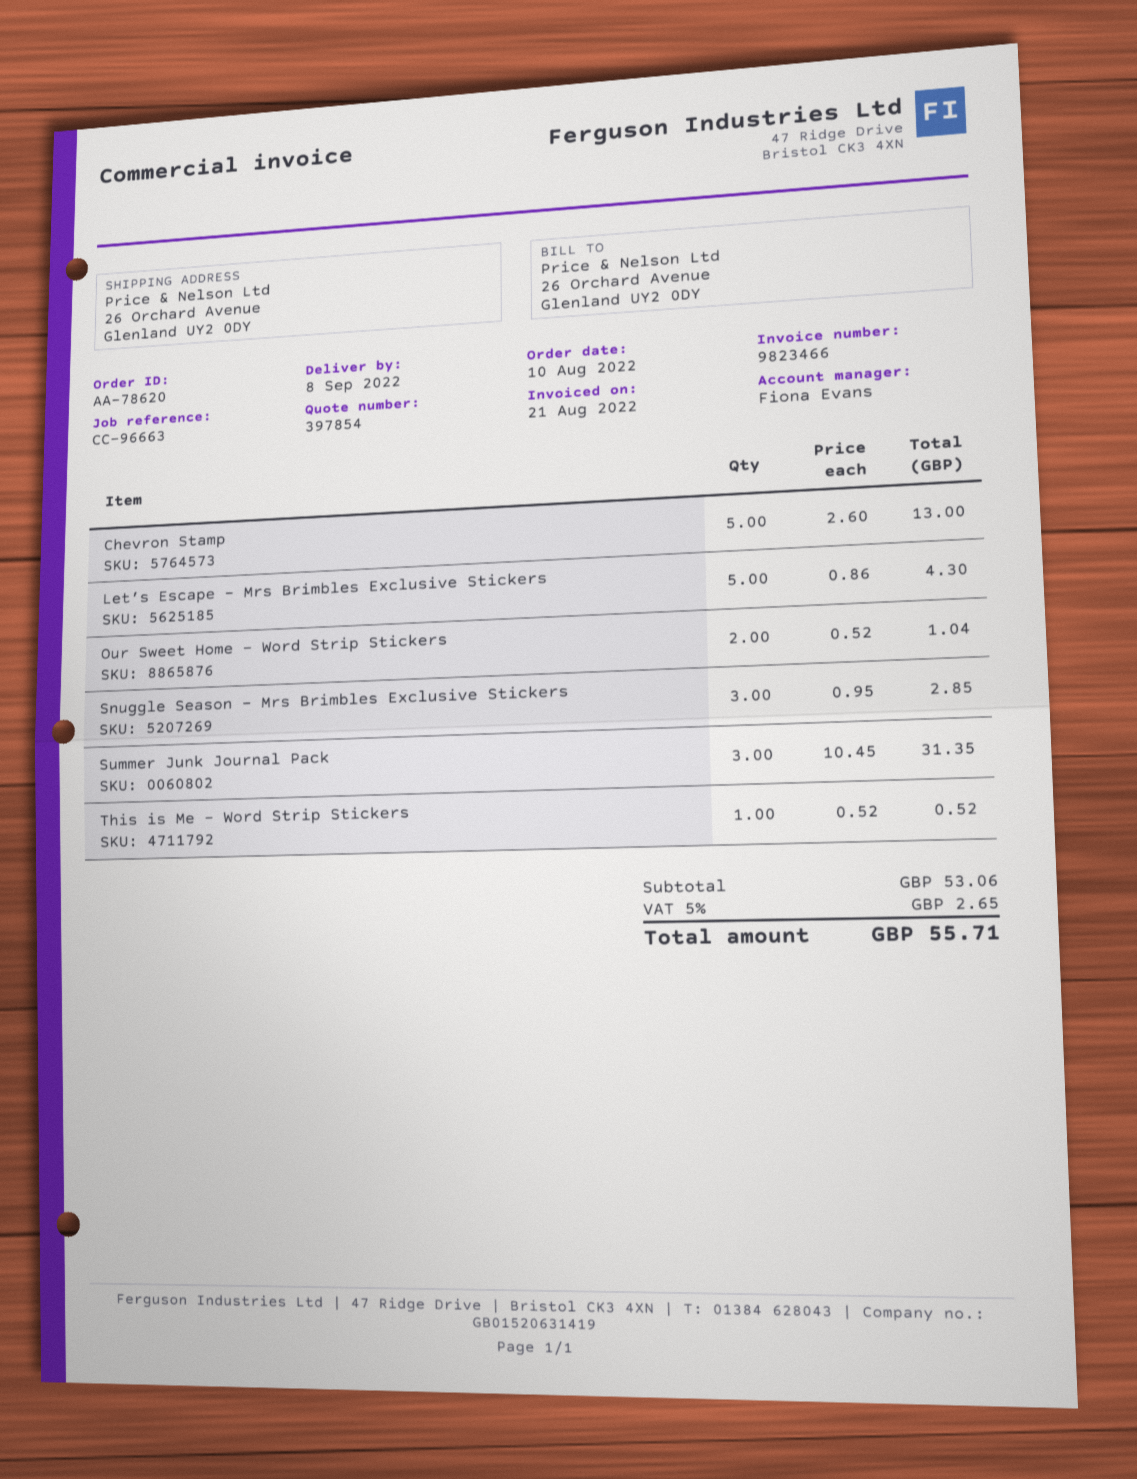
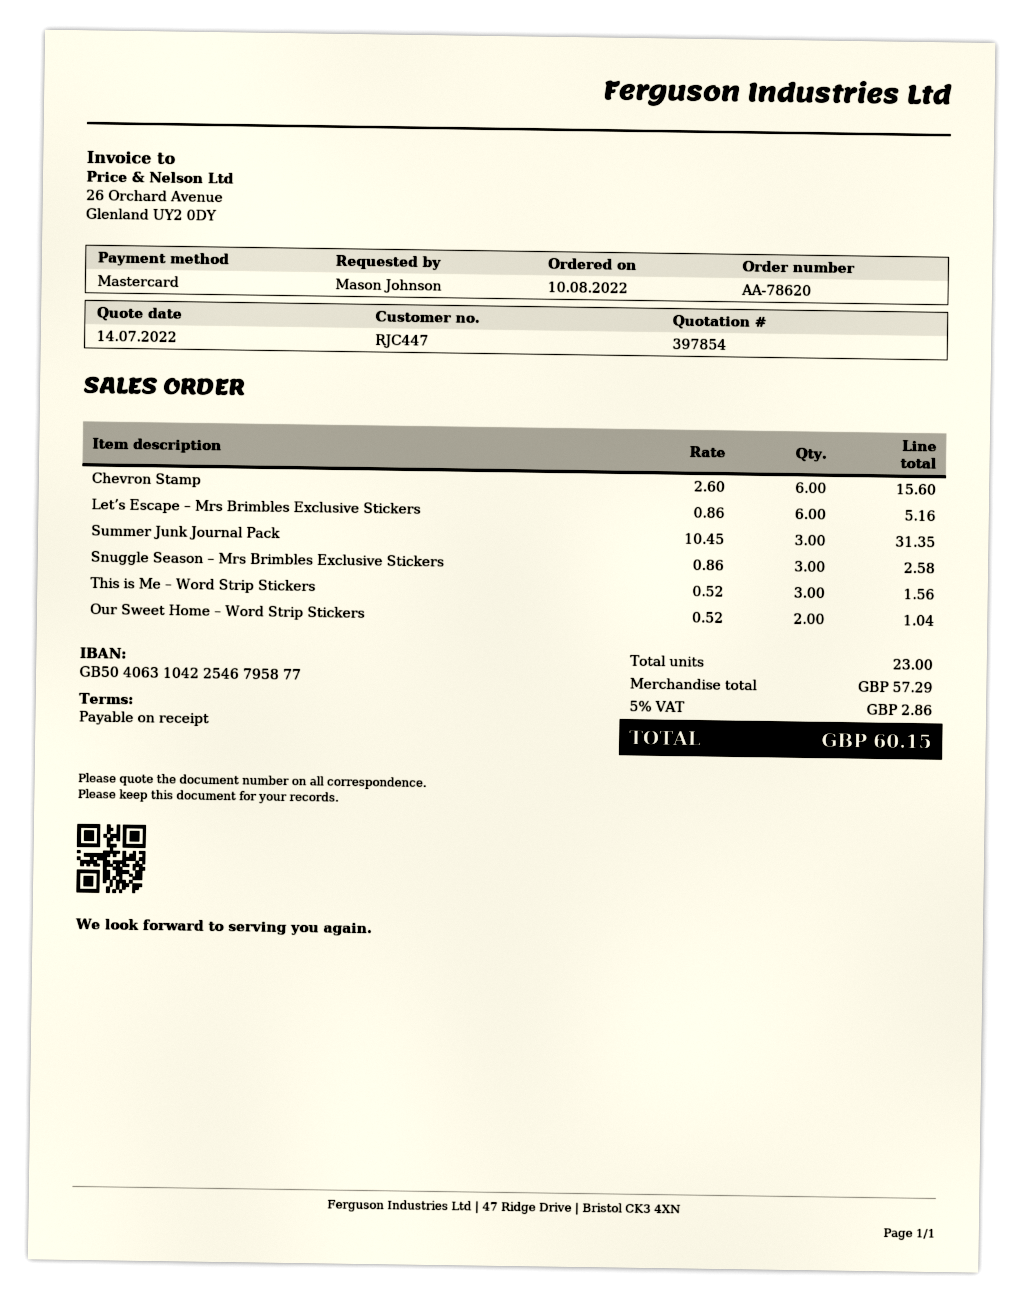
Chevron Stamp: 5 x 2.60 = 13.00 -> 6 x 2.60 = 15.60
Let’s Escape – Mrs Brimbles Exclusive Stickers: 5 x 0.86 = 4.30 -> 6 x 0.86 = 5.16
Snuggle Season – Mrs Brimbles Exclusive Stickers: 3 x 0.95 = 2.85 -> 3 x 0.86 = 2.58
This is Me – Word Strip Stickers: 1 x 0.52 = 0.52 -> 3 x 0.52 = 1.56
subtotal: 53.06 -> 57.29
tax: 5% = 2.65 -> 5% = 2.86
total: 55.71 -> 60.15

